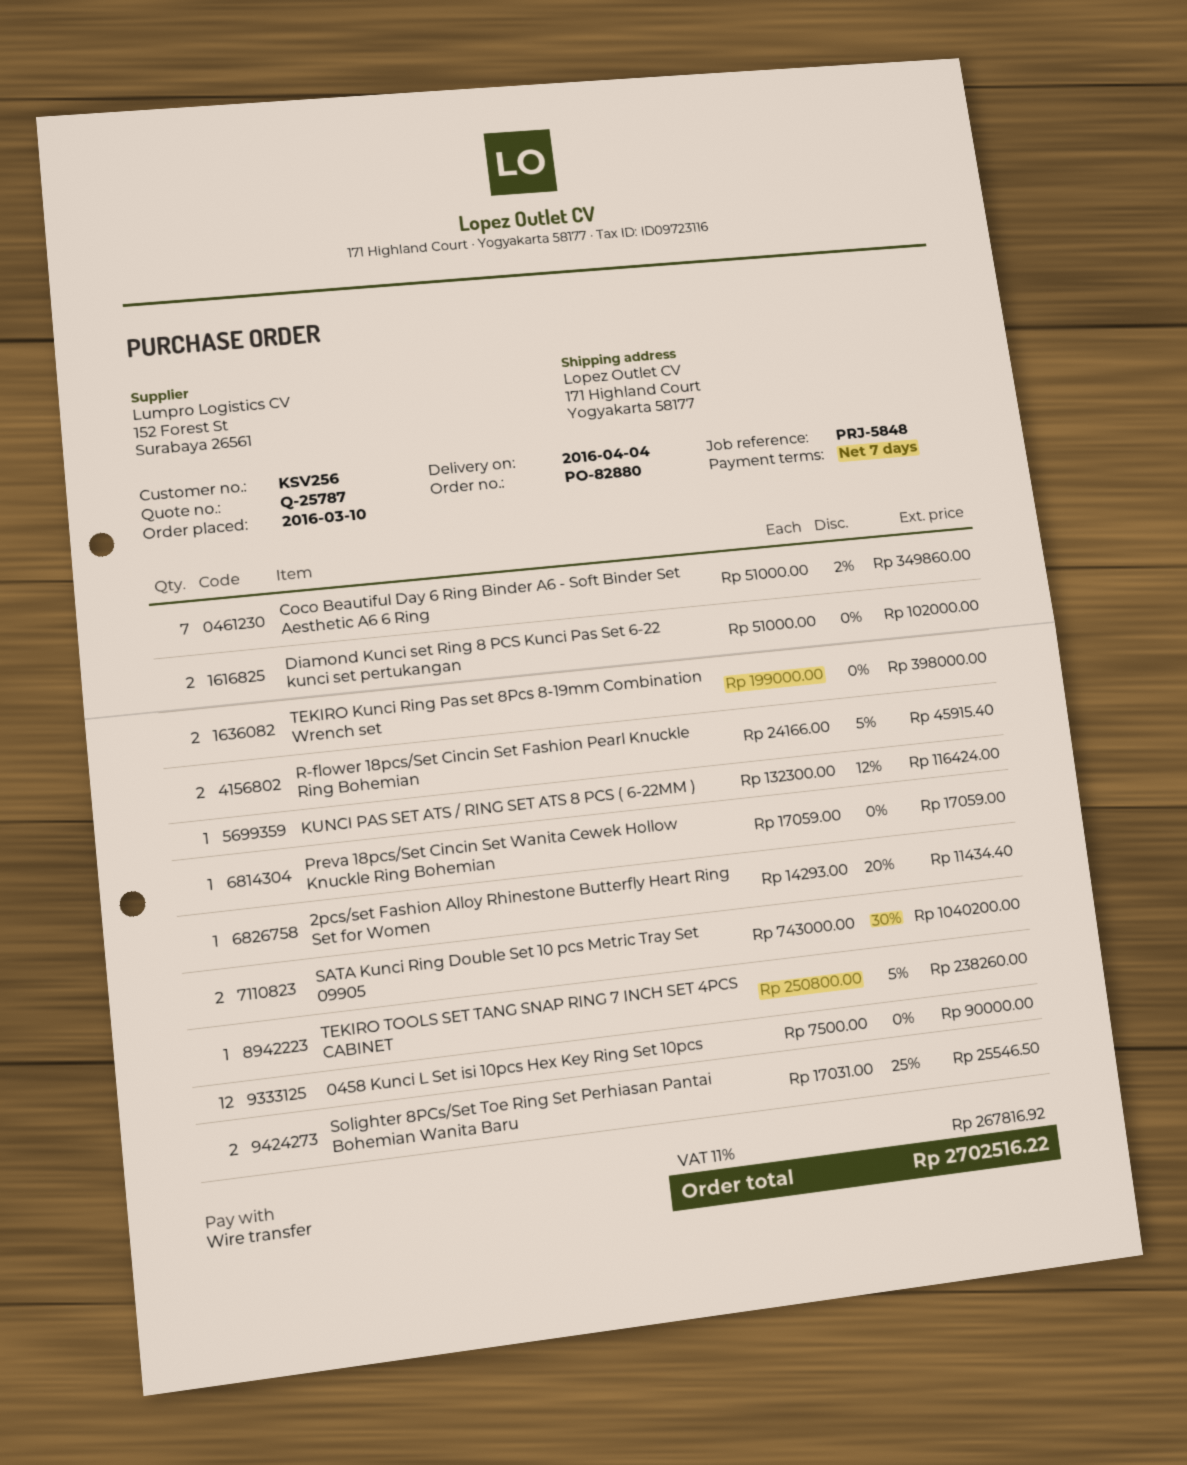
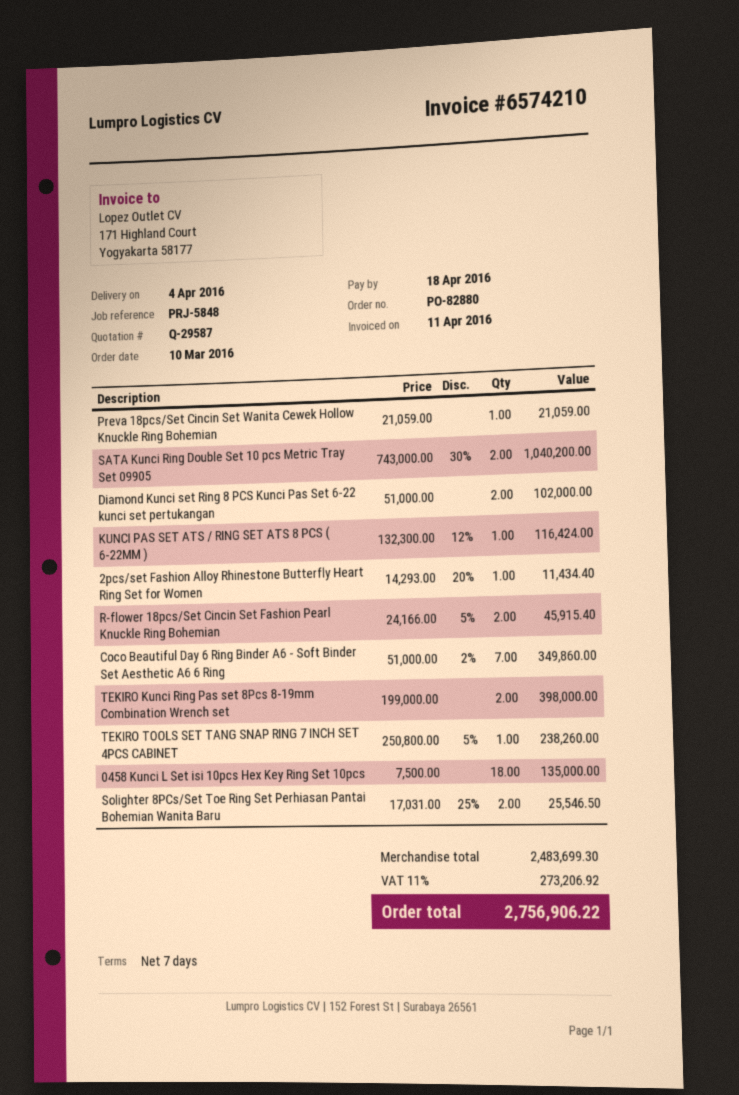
quote number: Q-25787 -> Q-29587
Preva 18pcs/Set Cincin Set Wanita Cewek Hollow Knuckle Ring Bohemian: 1 x 17059.00 = 17059.00 -> 1 x 21059.00 = 21059.00
0458 Kunci L Set isi 10pcs Hex Key Ring Set 10pcs: 12 x 7500.00 = 90000.00 -> 18 x 7500.00 = 135000.00
tax: 11% = 267816.92 -> 11% = 273206.92
total: 2702516.22 -> 2756906.22

